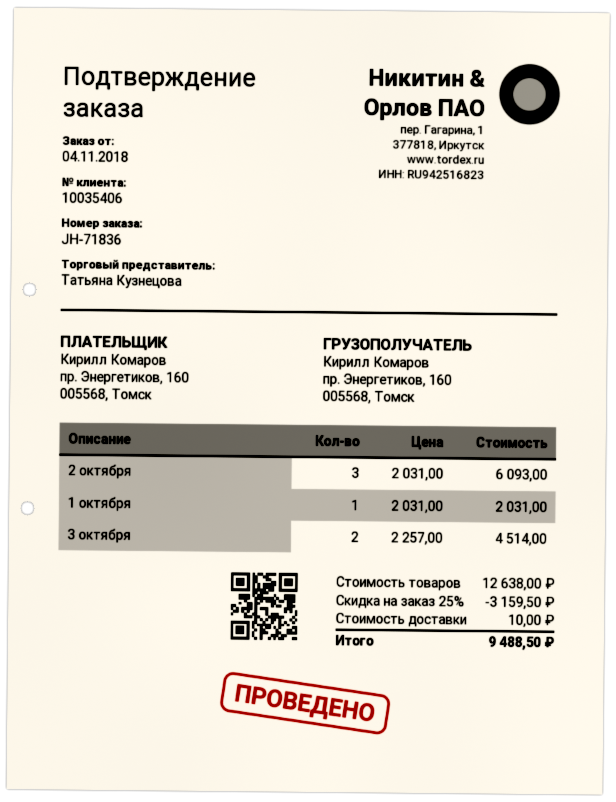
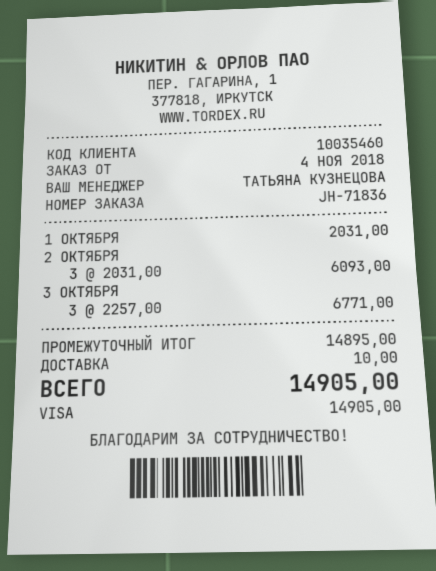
customer number: 10035406 -> 10035460
3 октября: 2 x 2257.00 = 4514.00 -> 3 x 2257.00 = 6771.00
subtotal: 12638.00 -> 14895.00
discount: 25% = 3159.50 -> none
total: 9488.50 -> 14905.00

